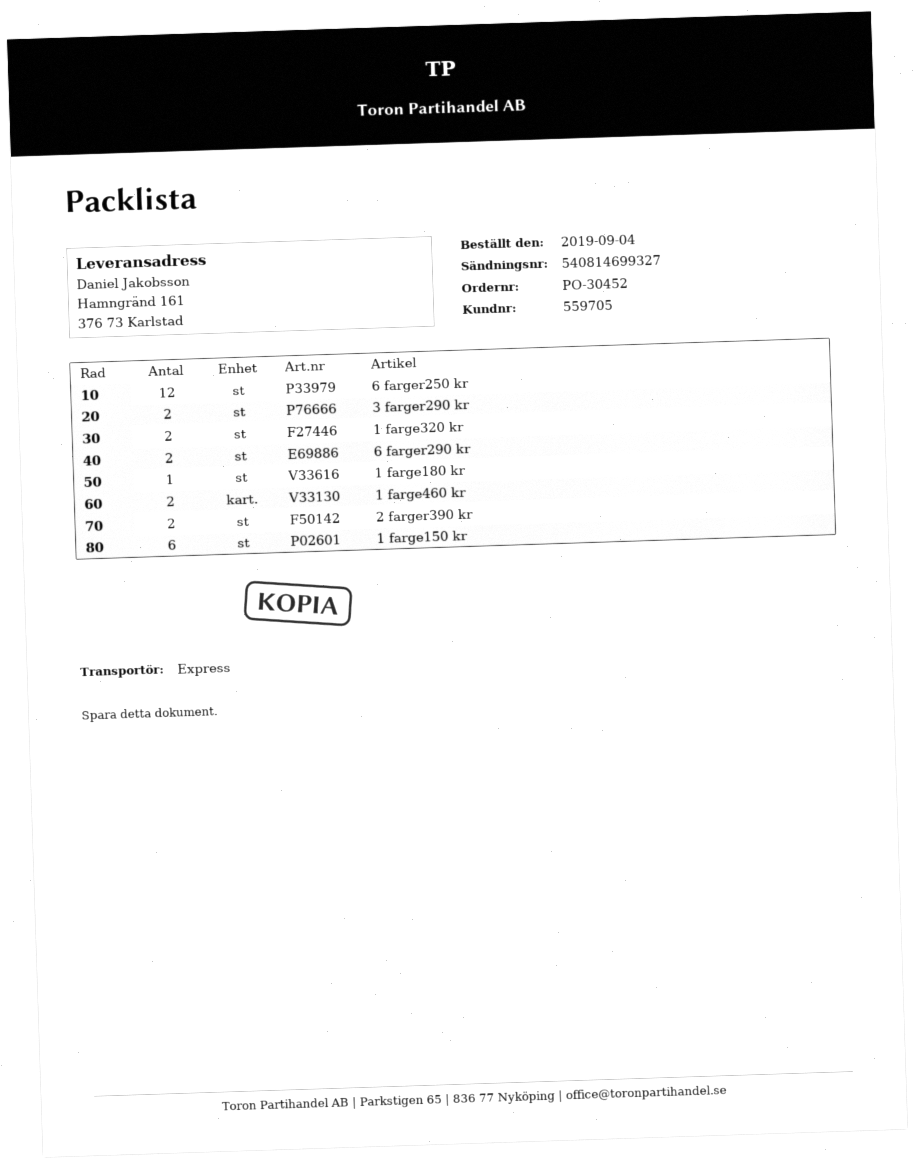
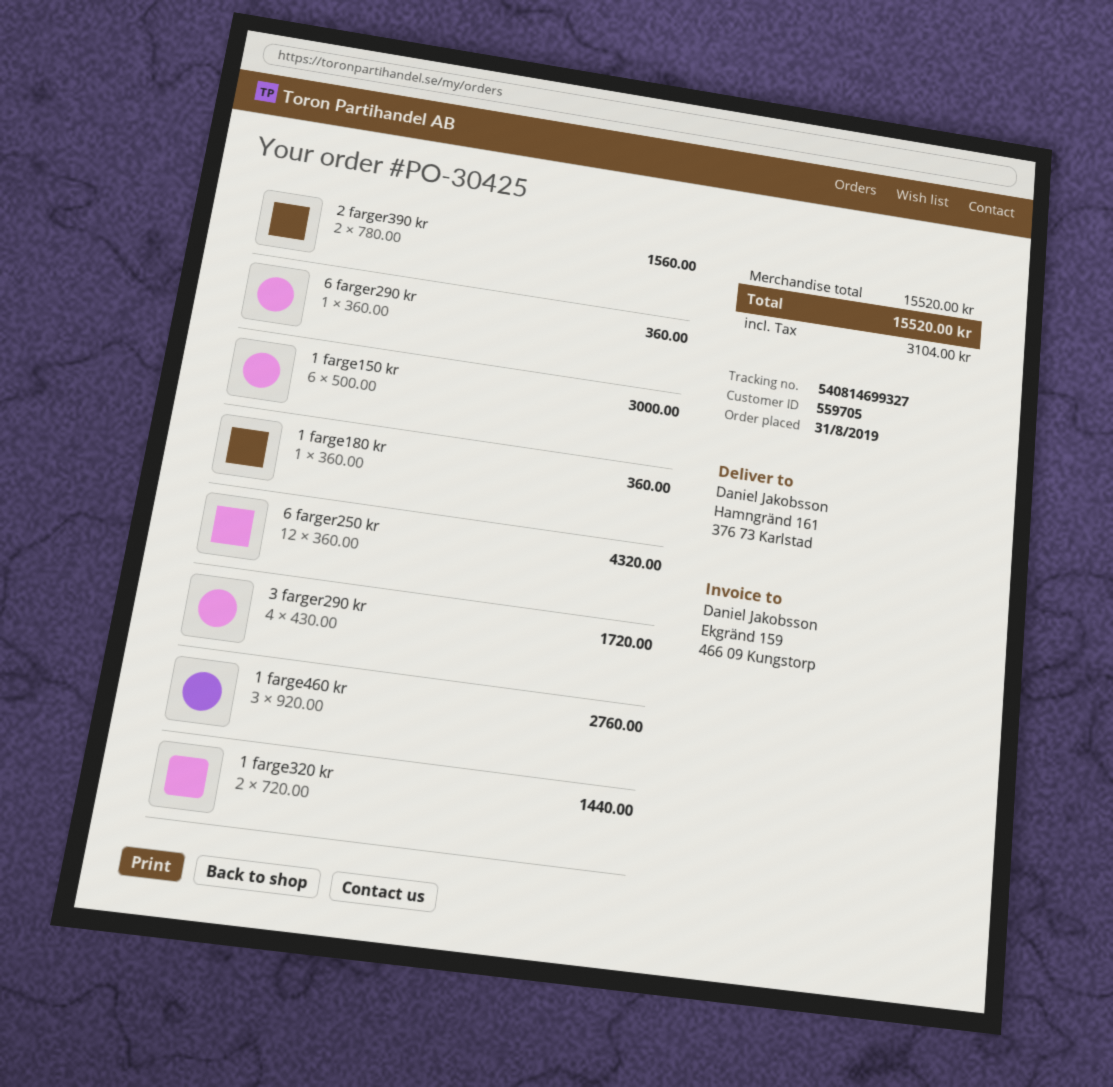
order number: PO-30452 -> PO-30425
order date: 2019-09-04 -> 2019-08-31
3 farger290 kr: 2 -> 4
6 farger290 kr: 2 -> 1
1 farge460 kr: 2 -> 3

